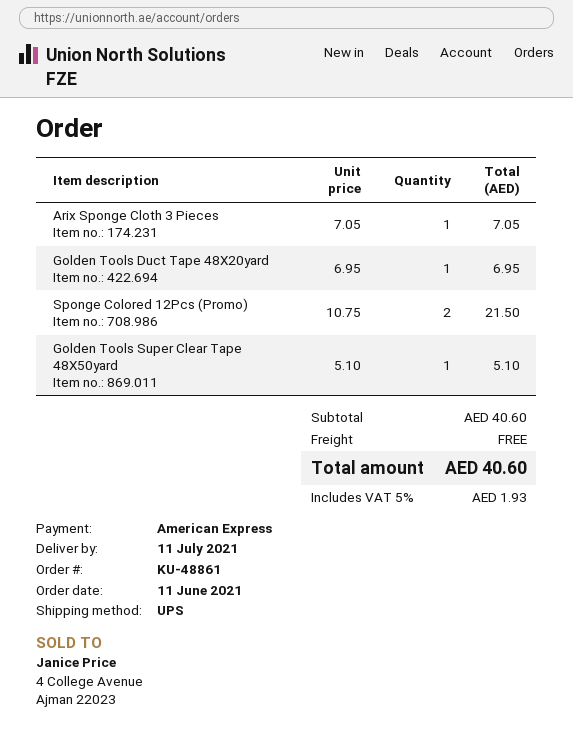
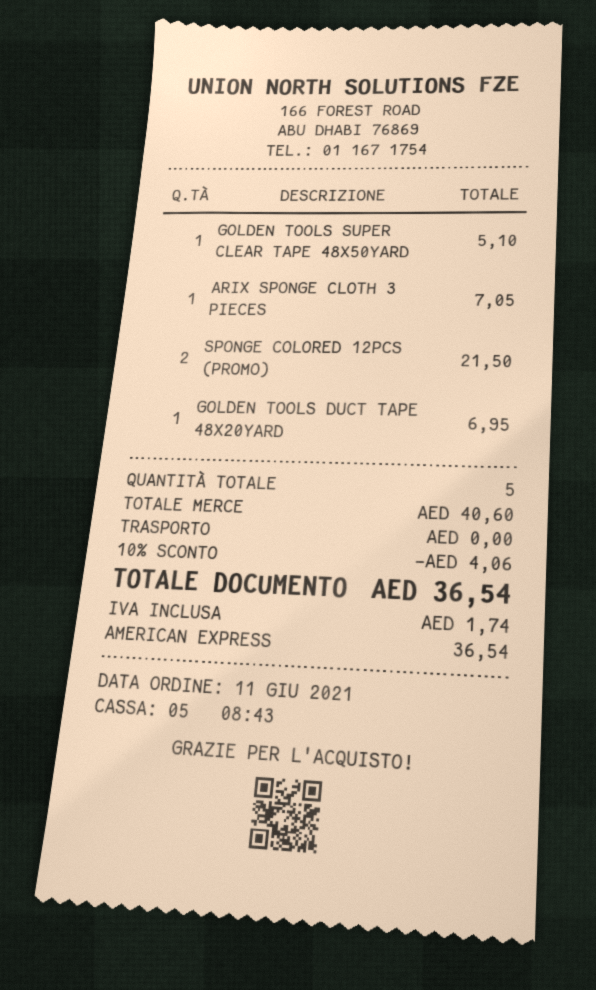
discount: none -> 10% = 4.06
tax: 1.93 -> 1.74
total: 40.60 -> 36.54

